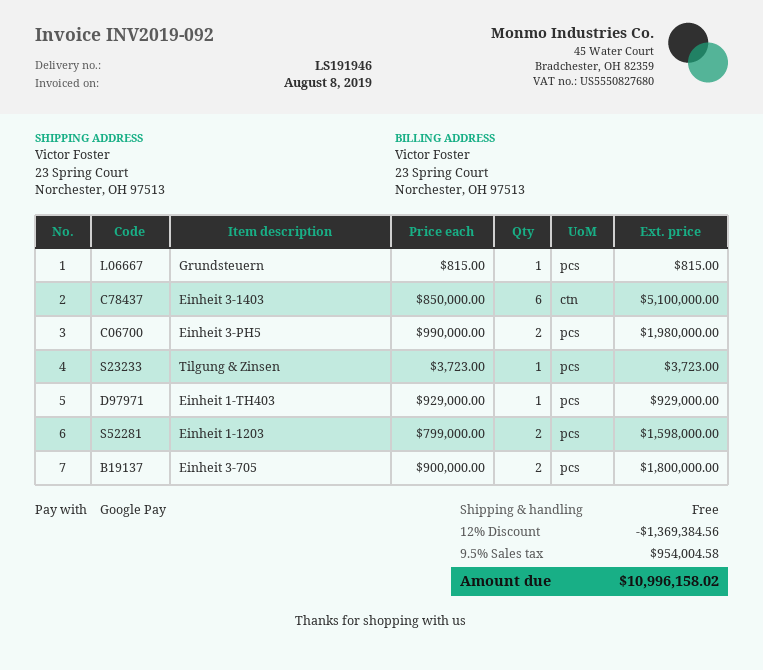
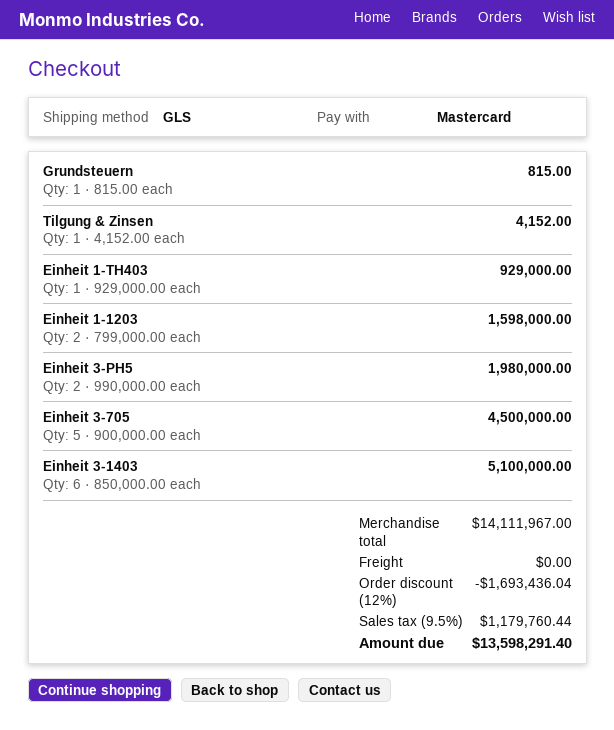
payment method: Google Pay -> Mastercard
Tilgung & Zinsen: 1 x 3723.00 = 3723.00 -> 1 x 4152.00 = 4152.00
Einheit 3-705: 2 x 900000.00 = 1800000.00 -> 5 x 900000.00 = 4500000.00
discount: 12% = 1369384.56 -> 12% = 1693436.04
tax: 9.5% = 954004.58 -> 9.5% = 1179760.44
total: 10996158.02 -> 13598291.40

